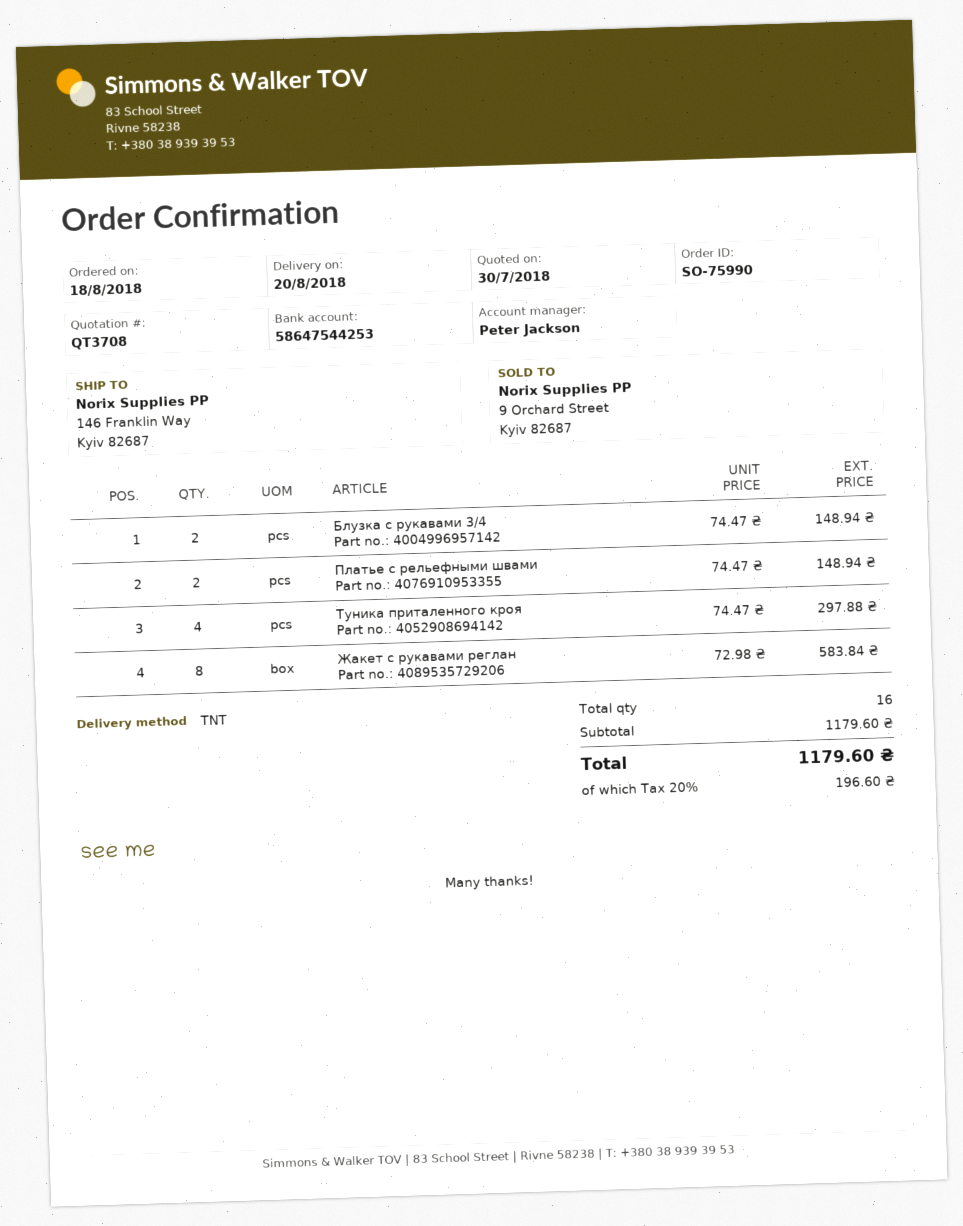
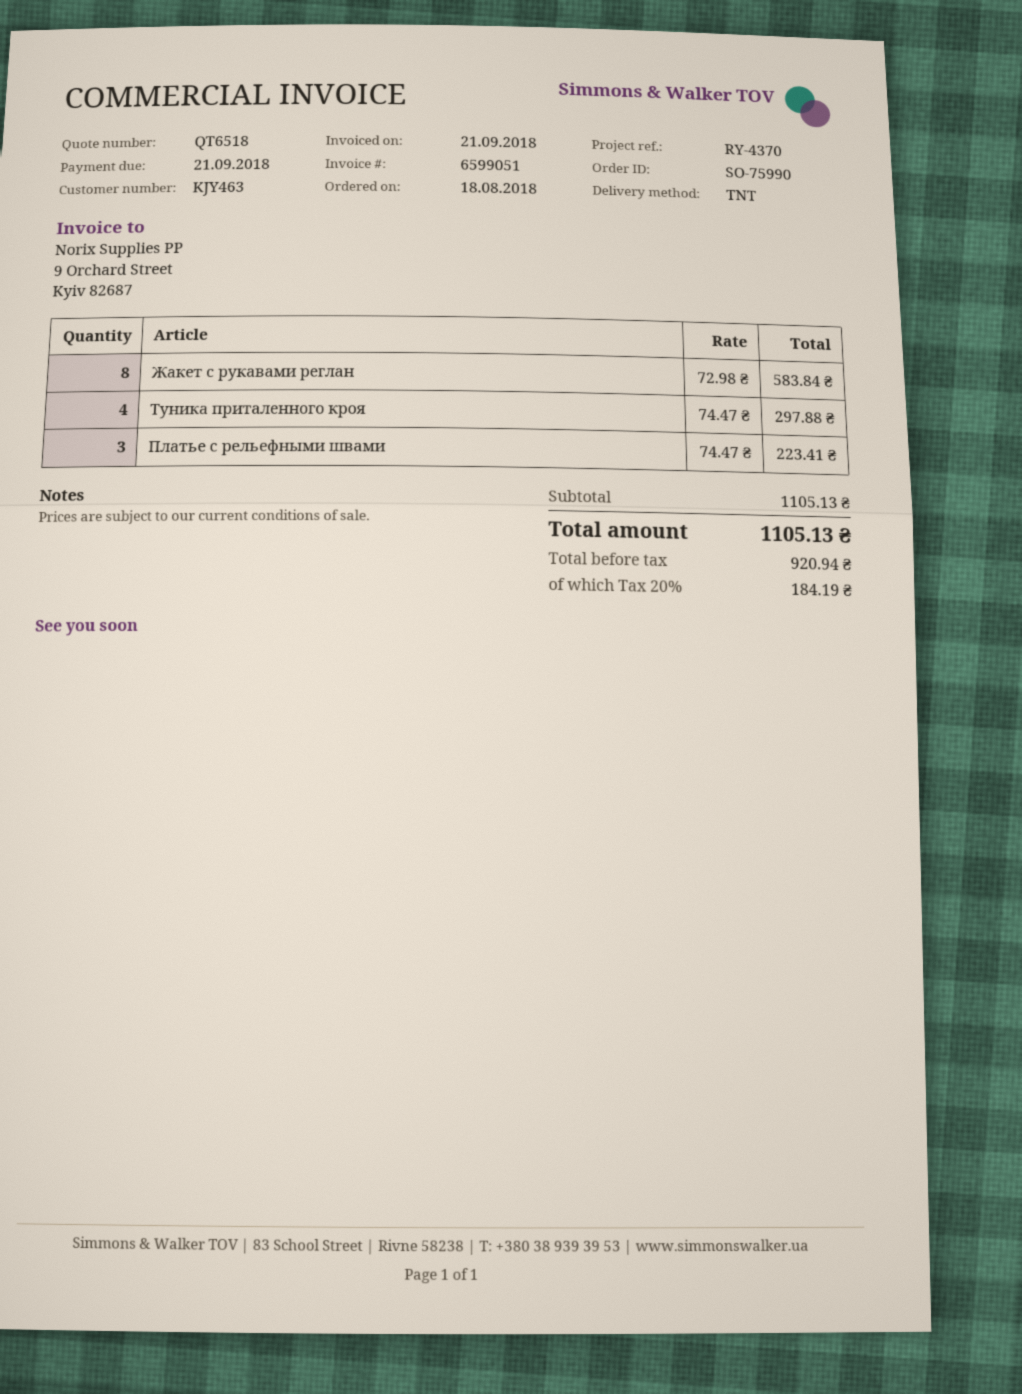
quote number: QT3708 -> QT6518
Блузка с рукавами 3/4: 2 x 74.47 = 148.94 -> none
Платье с рельефными швами: 2 x 74.47 = 148.94 -> 3 x 74.47 = 223.41
subtotal: 1179.60 -> 1105.13
tax: 20% = 196.60 -> 20% = 184.19
total: 1179.60 -> 1105.13

